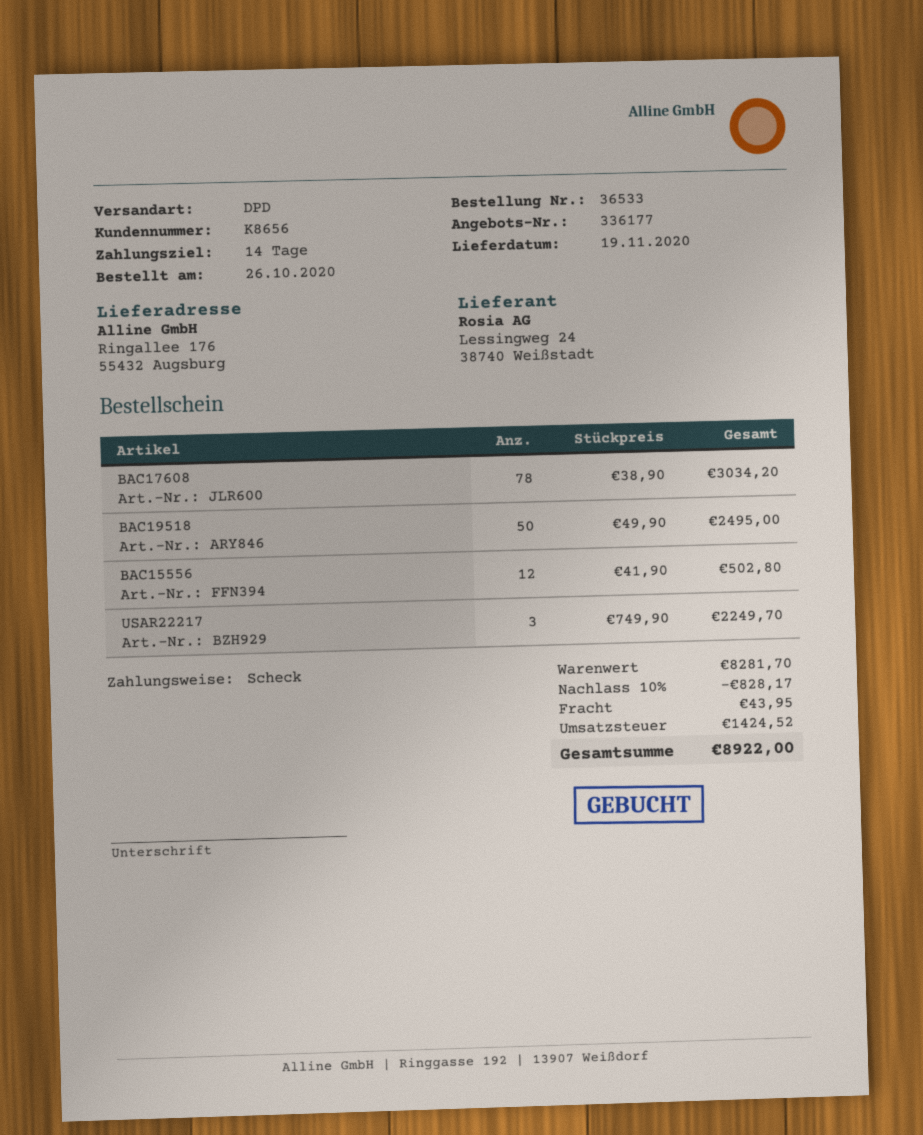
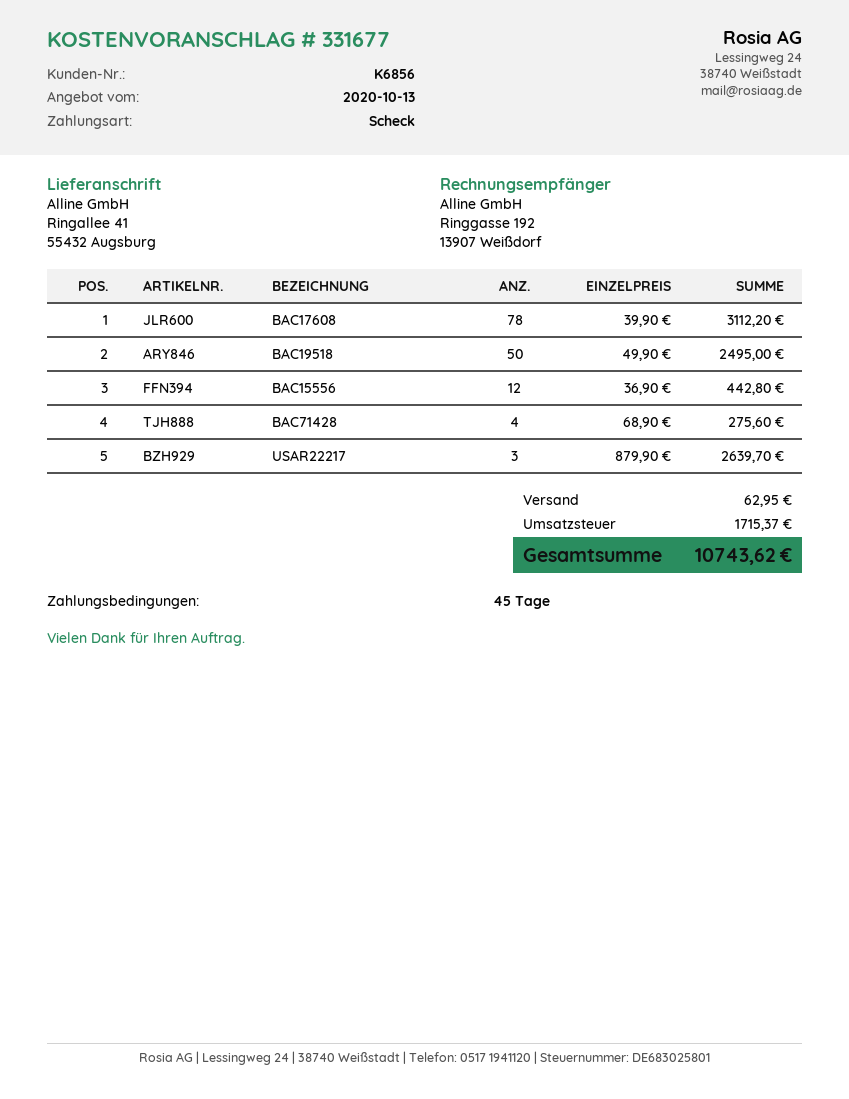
quote number: 336177 -> 331677
payment terms: 14 days -> 45 days
customer number: K8656 -> K6856
ship to: Ringallee 176, 55432 Augsburg -> Ringallee 41, 55432 Augsburg
BAC17608: 78 x 38.90 = 3034.20 -> 78 x 39.90 = 3112.20
BAC15556: 12 x 41.90 = 502.80 -> 12 x 36.90 = 442.80
USAR22217: 3 x 749.90 = 2249.70 -> 3 x 879.90 = 2639.70
BAC71428: none -> 4 x 68.90 = 275.60
discount: 10% = 828.17 -> none
shipping: 43.95 -> 62.95
tax: 1424.52 -> 1715.37
total: 8922.00 -> 10743.62

